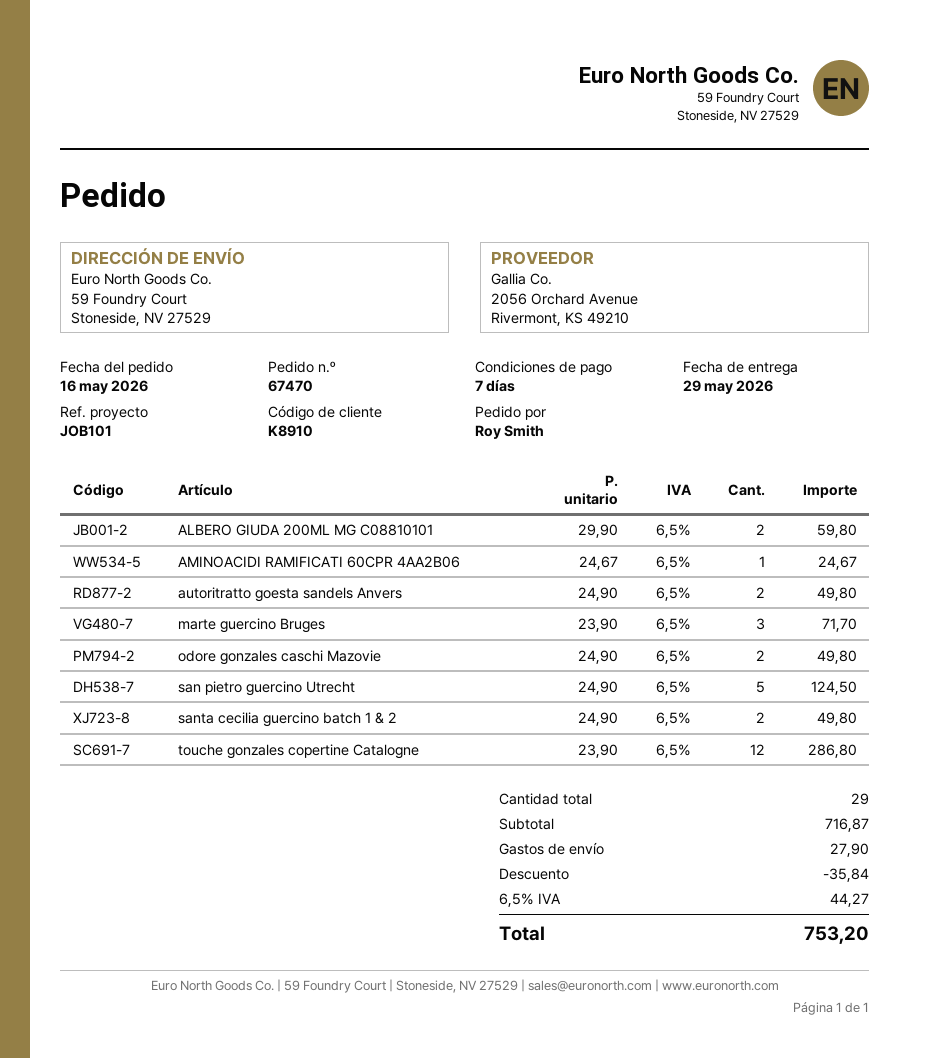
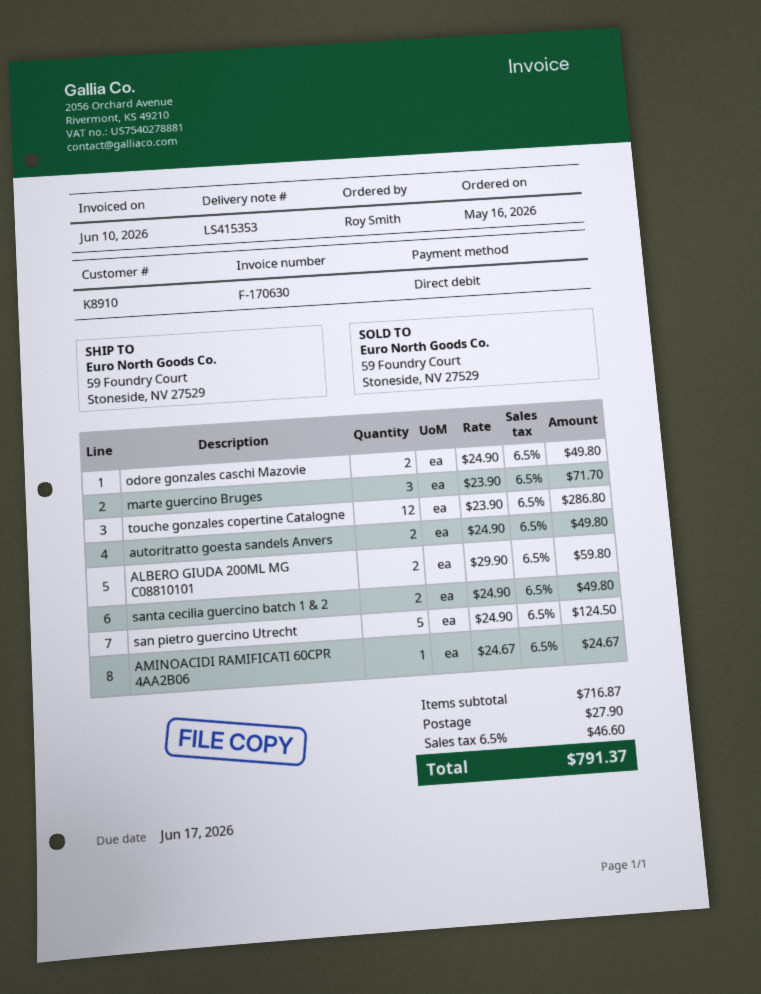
discount: 35.84 -> none
tax: 6.5% = 44.27 -> 6.5% = 46.60
total: 753.20 -> 791.37

